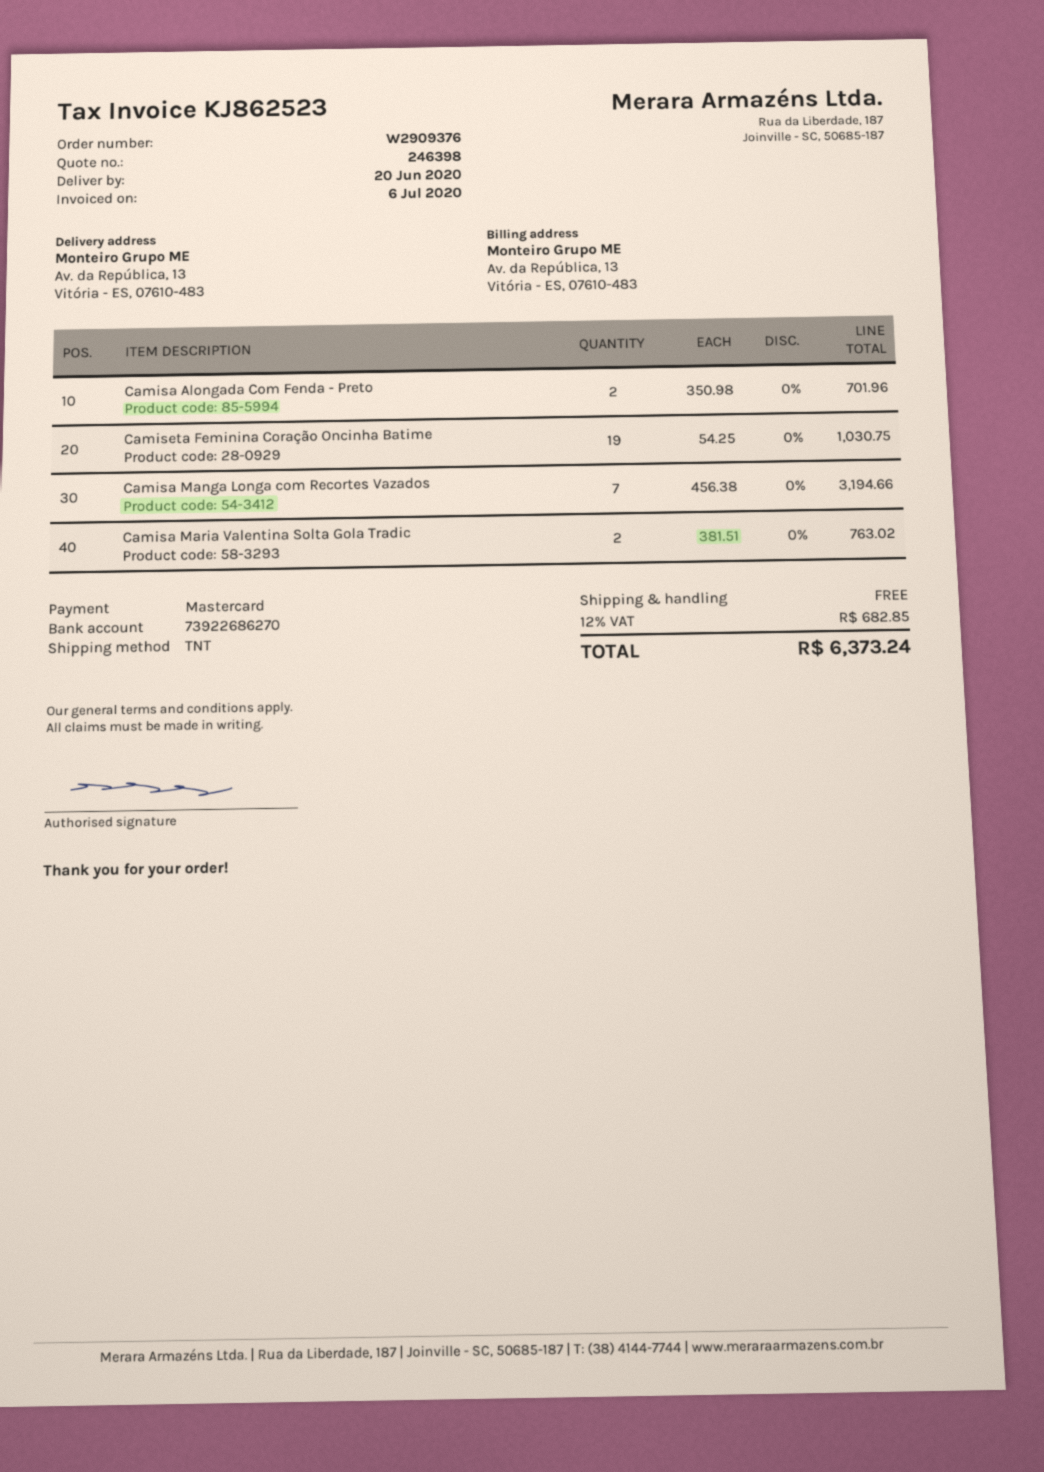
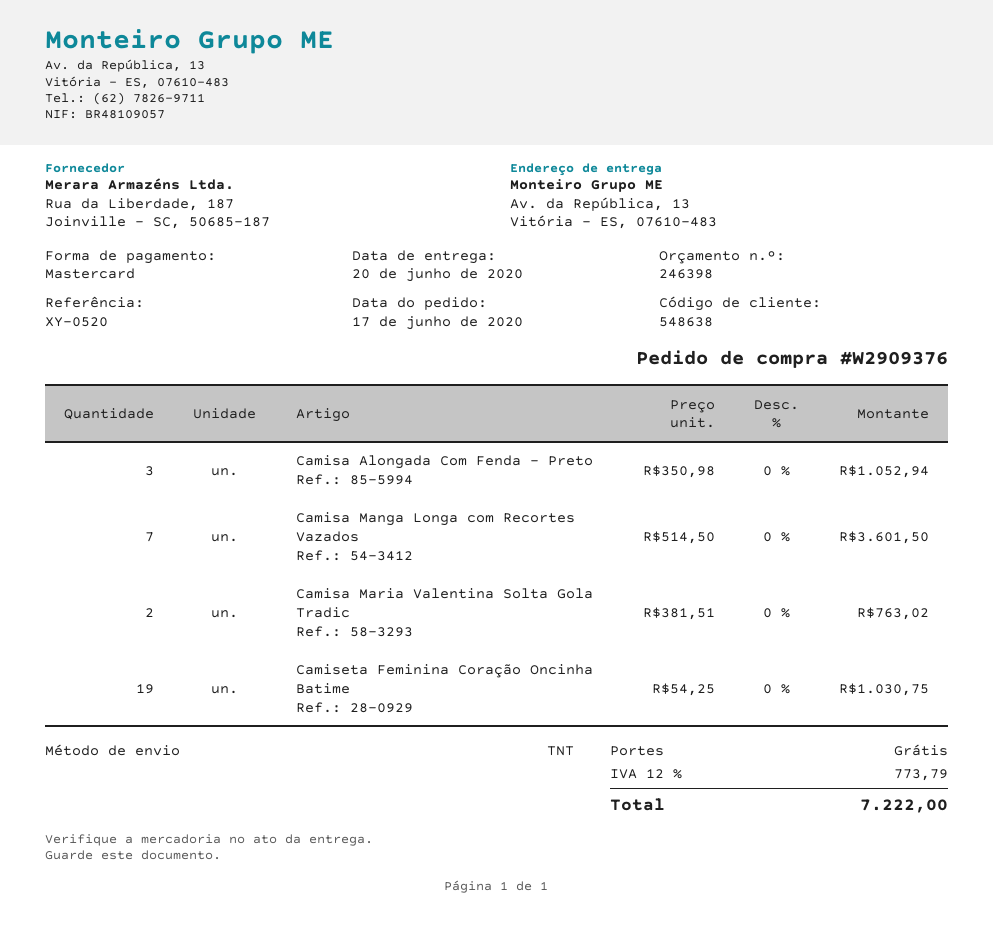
Camisa Alongada Com Fenda - Preto: 2 x 350.98 = 701.96 -> 3 x 350.98 = 1052.94
Camisa Manga Longa com Recortes Vazados: 7 x 456.38 = 3194.66 -> 7 x 514.50 = 3601.50
tax: 12% = 682.85 -> 12% = 773.79
total: 6373.24 -> 7222.00

